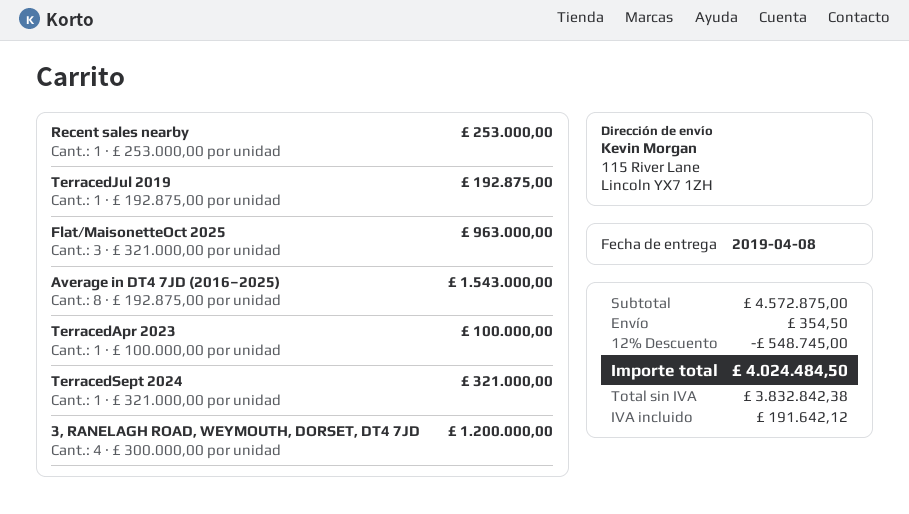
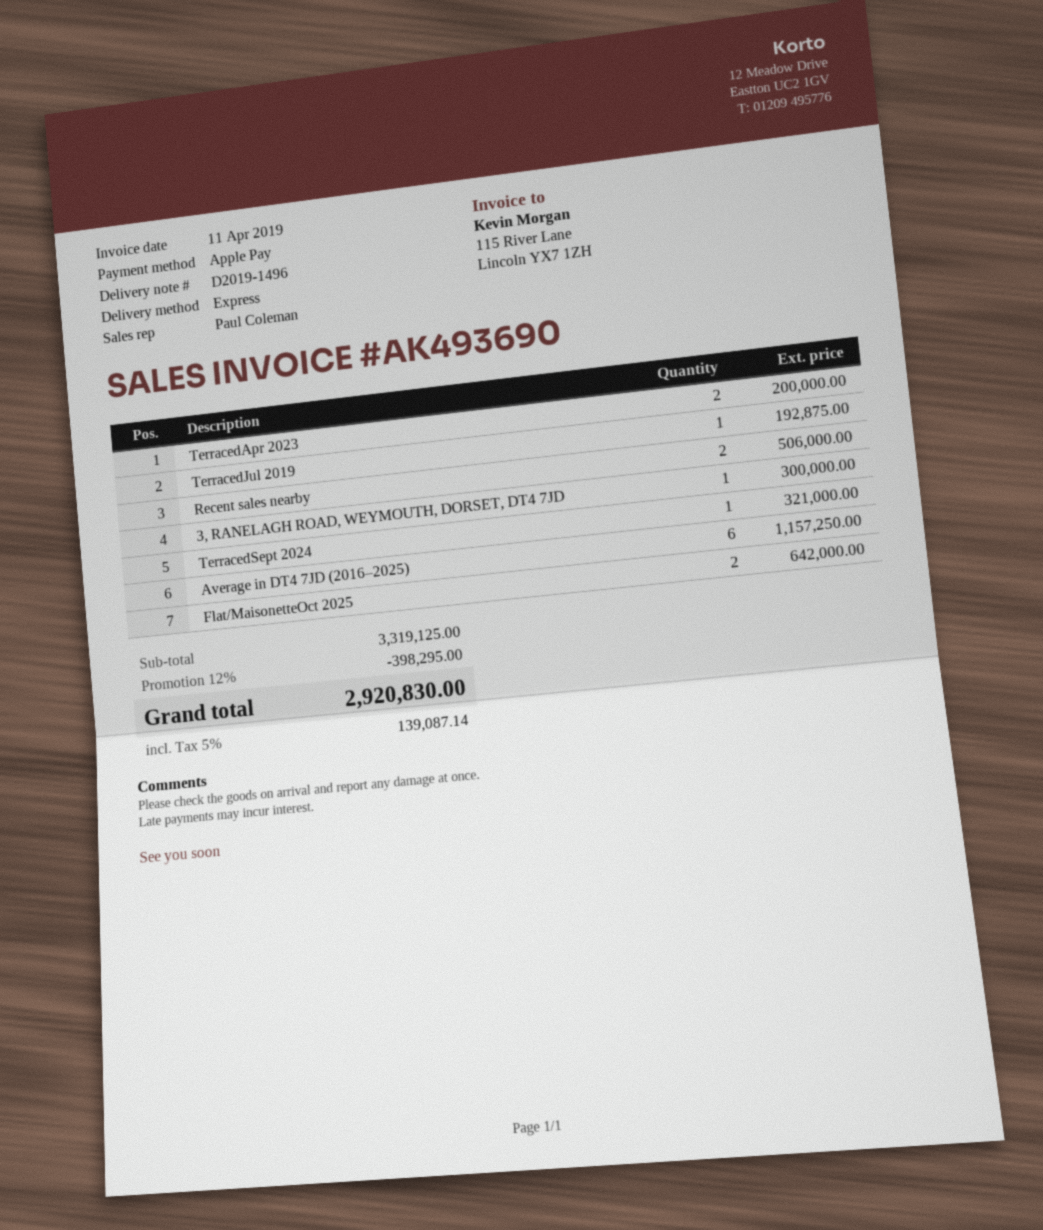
Recent sales nearby: 1 for 253000.00 -> 2 for 506000.00
Flat/MaisonetteOct 2025: 3 for 963000.00 -> 2 for 642000.00
Average in DT4 7JD (2016–2025): 8 for 1543000.00 -> 6 for 1157250.00
TerracedApr 2023: 1 for 100000.00 -> 2 for 200000.00
3, RANELAGH ROAD, WEYMOUTH, DORSET, DT4 7JD: 4 for 1200000.00 -> 1 for 300000.00
subtotal: 4572875.00 -> 3319125.00
discount: 12% = 548745.00 -> 12% = 398295.00
shipping: 354.50 -> none
tax: 191642.12 -> 139087.14
total: 4024484.50 -> 2920830.00

